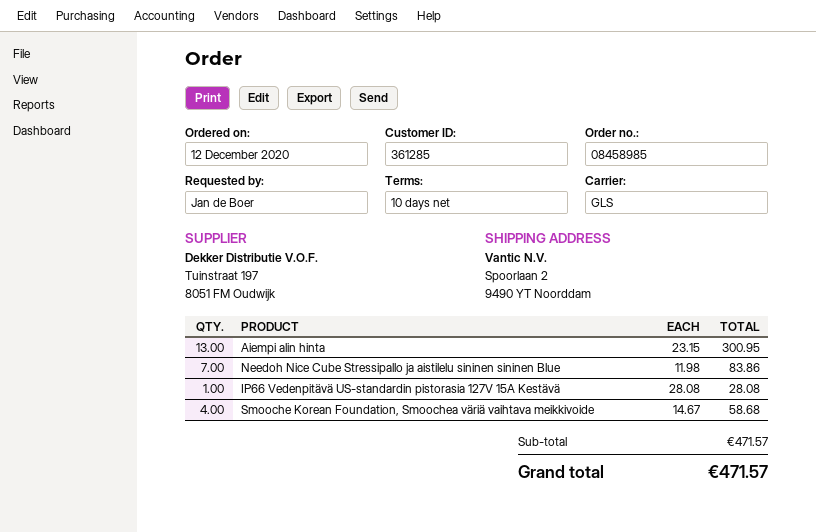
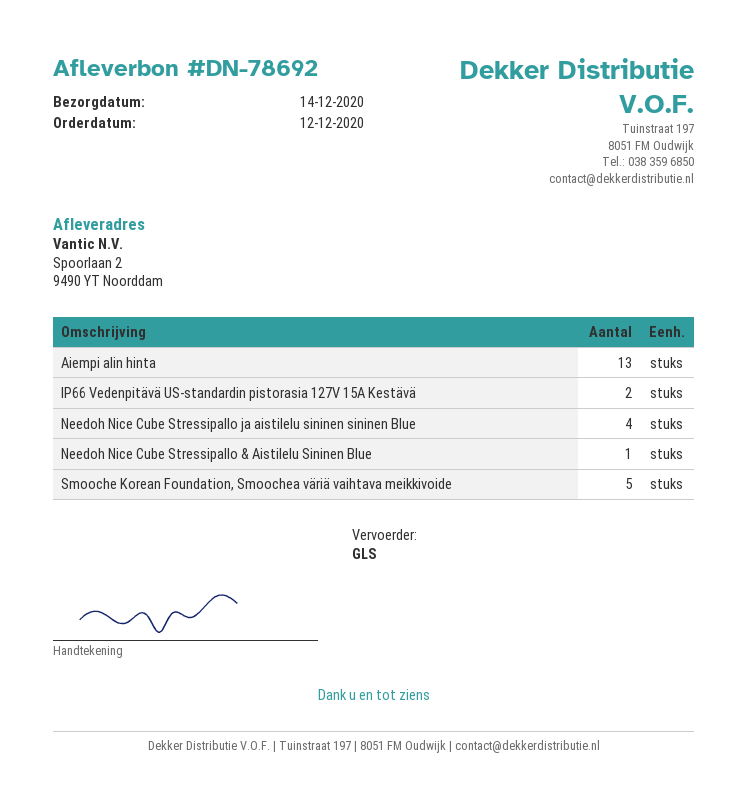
Needoh Nice Cube Stressipallo ja aistilelu sininen sininen Blue: 7 -> 4
IP66 Vedenpitävä US-standardin pistorasia 127V 15A Kestävä: 1 -> 2
Smooche Korean Foundation, Smoochea väriä vaihtava meikkivoide: 4 -> 5
Needoh Nice Cube Stressipallo & Aistilelu Sininen Blue: none -> 1

